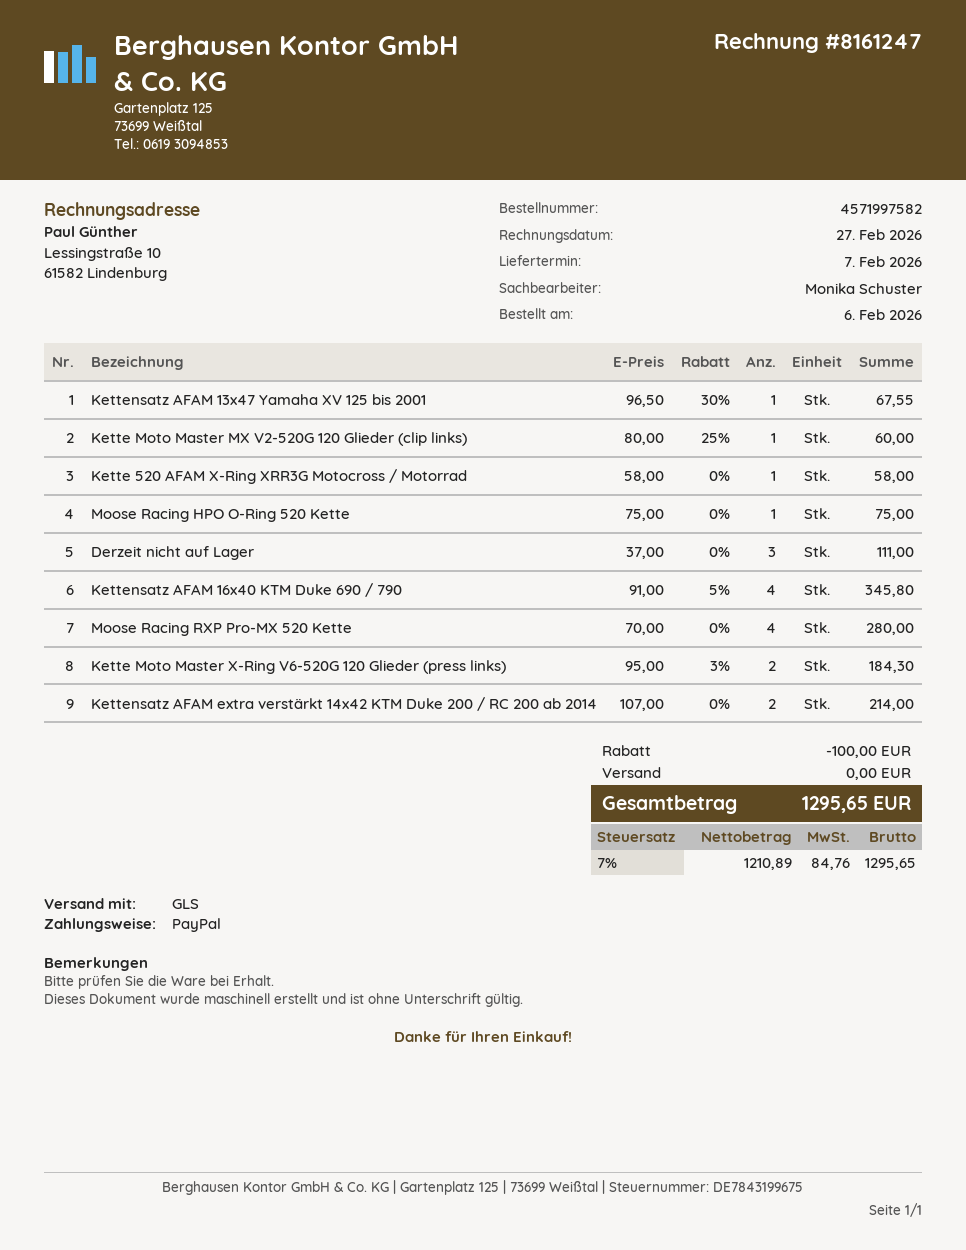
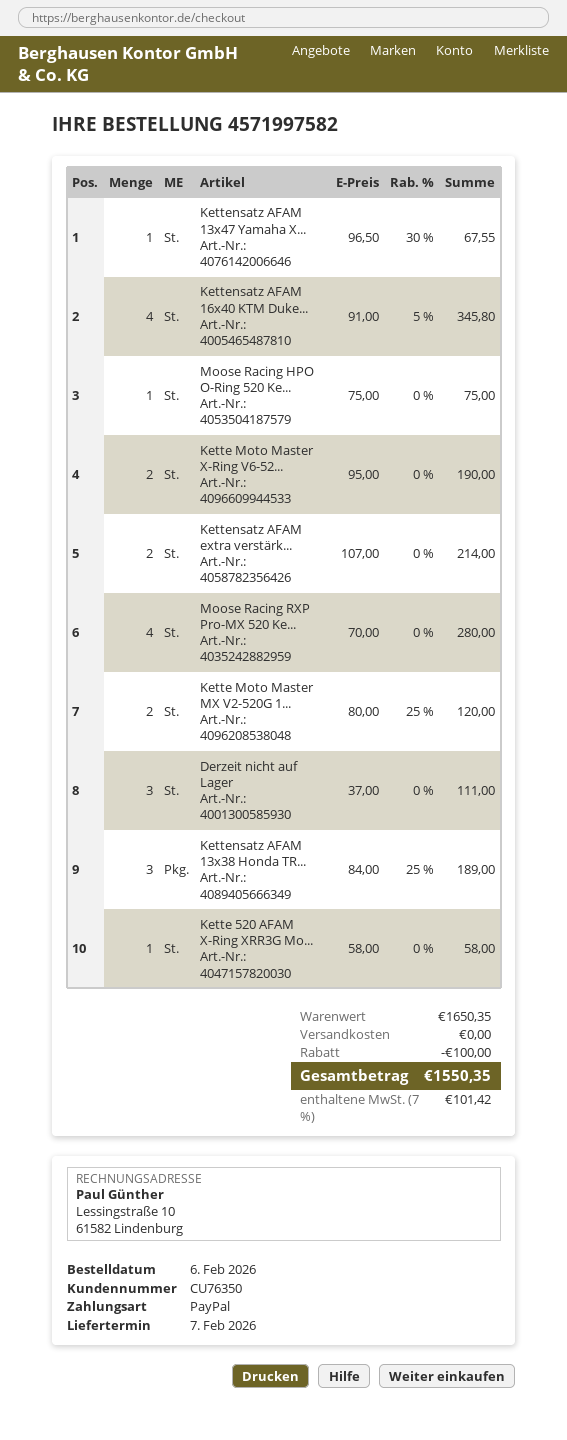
Kette Moto Master MX V2-520G 120 Glieder (clip links): 1 x 80.00 - 25% = 60.00 -> 2 x 80.00 - 25% = 120.00
Kette Moto Master X-Ring V6-520G 120 Glieder (press links): 2 x 95.00 - 3% = 184.30 -> 2 x 95.00 = 190.00
Kettensatz AFAM 13x38 Honda TR...: none -> 3 x 84.00 - 25% = 189.00
tax: 7% = 84.76 -> 7% = 101.42
total: 1295.65 -> 1550.35

